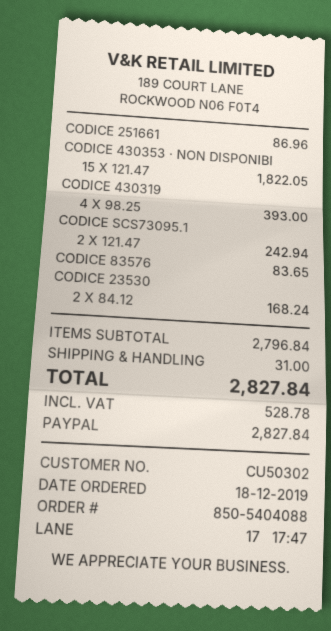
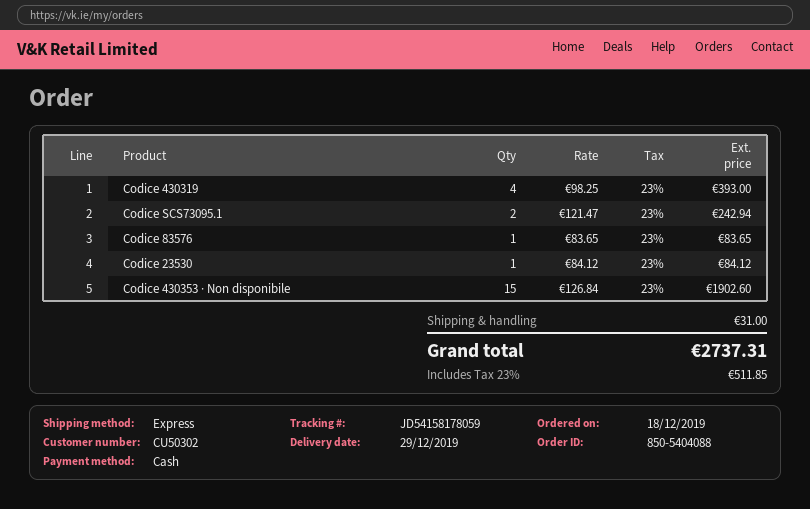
payment method: PayPal -> cash
CODICE 251661: 1 x 86.96 = 86.96 -> none
CODICE 430353 · NON DISPONIBI: 15 x 121.47 = 1822.05 -> 15 x 126.84 = 1902.60
CODICE 23530: 2 x 84.12 = 168.24 -> 1 x 84.12 = 84.12
tax: 528.78 -> 511.85
total: 2827.84 -> 2737.31

